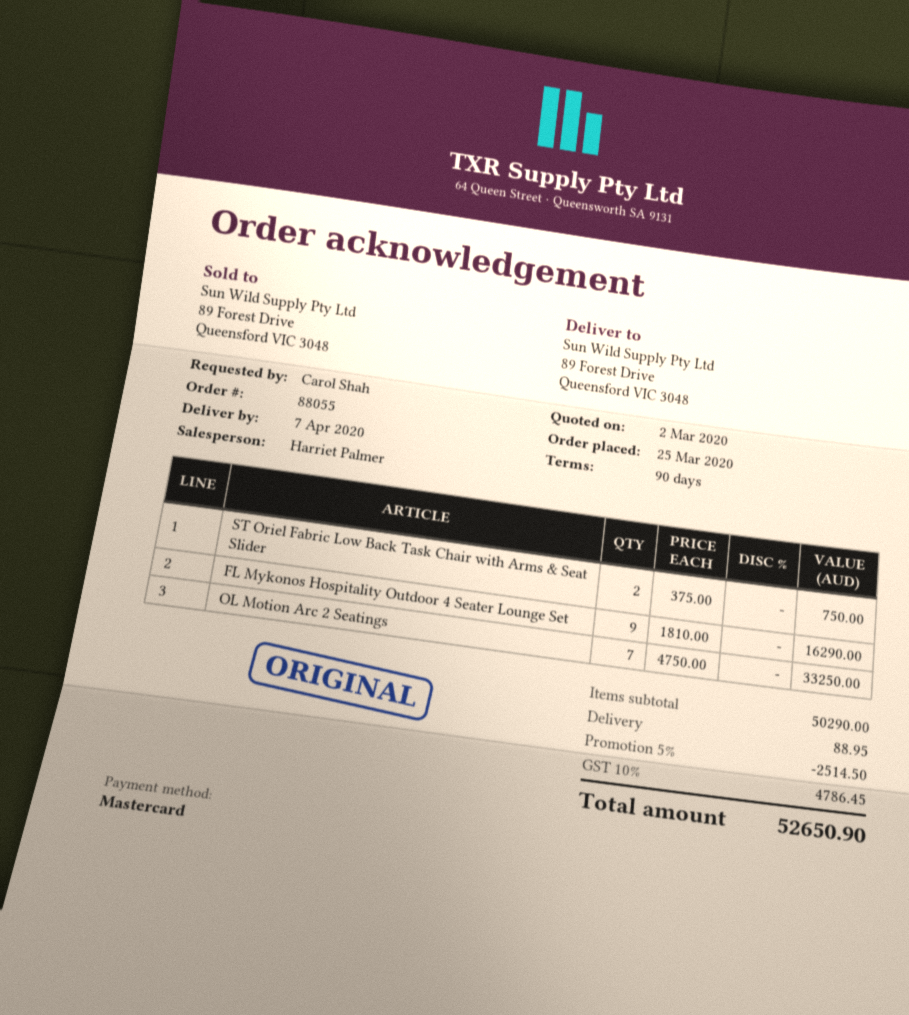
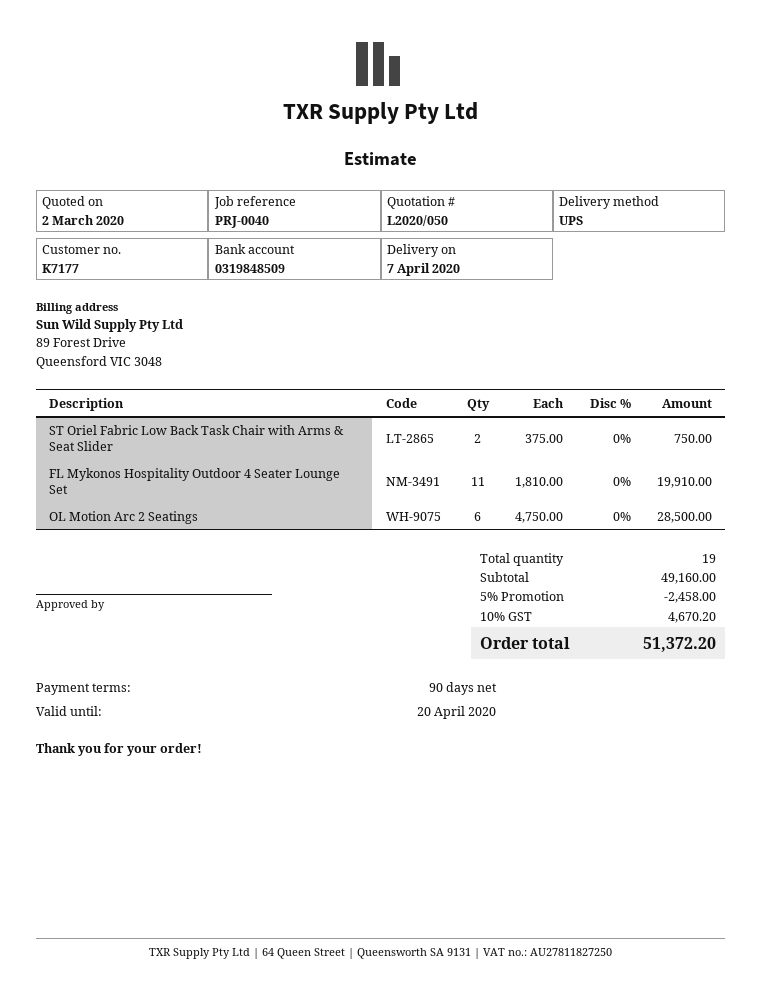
FL Mykonos Hospitality Outdoor 4 Seater Lounge Set: 9 x 1810.00 = 16290.00 -> 11 x 1810.00 = 19910.00
OL Motion Arc 2 Seatings: 7 x 4750.00 = 33250.00 -> 6 x 4750.00 = 28500.00
subtotal: 50290.00 -> 49160.00
discount: 5% = 2514.50 -> 5% = 2458.00
shipping: 88.95 -> none
tax: 10% = 4786.45 -> 10% = 4670.20
total: 52650.90 -> 51372.20

